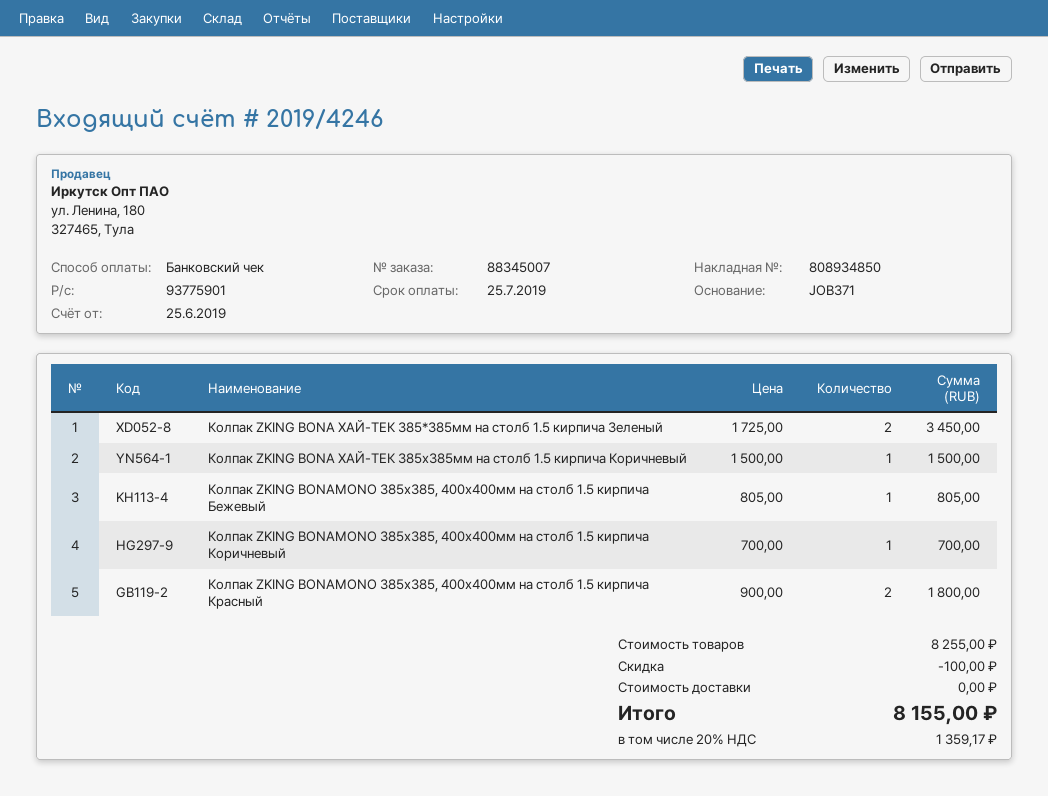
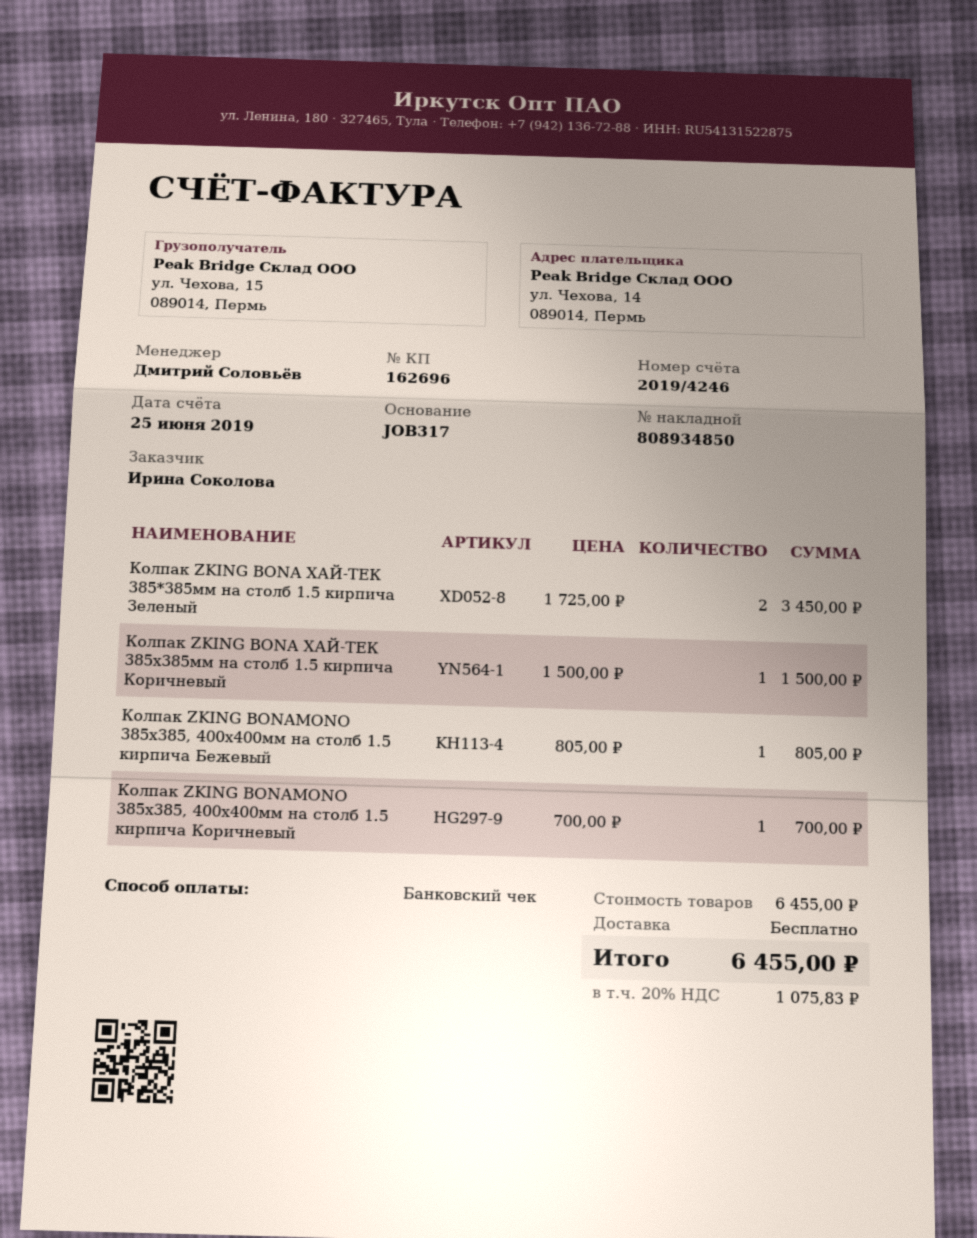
reference: JOB371 -> JOB317
Колпак ZKING BONAMONO 385х385, 400х400мм на столб 1.5 кирпича Красный: 2 x 900.00 = 1800.00 -> none
subtotal: 8255.00 -> 6455.00
discount: 100.00 -> none
tax: 20% = 1359.17 -> 20% = 1075.83
total: 8155.00 -> 6455.00

